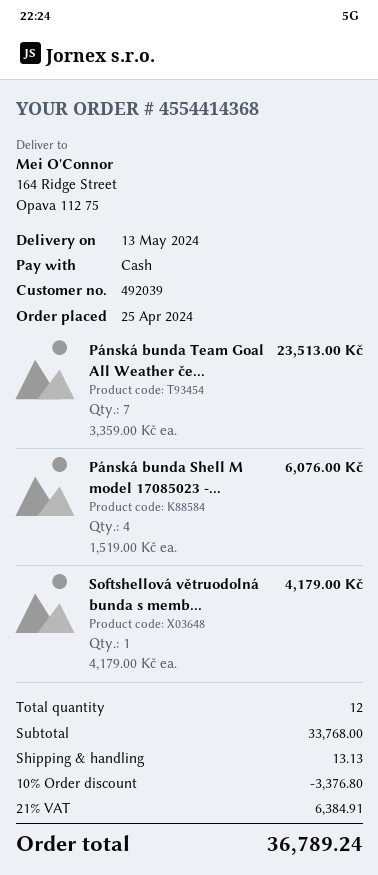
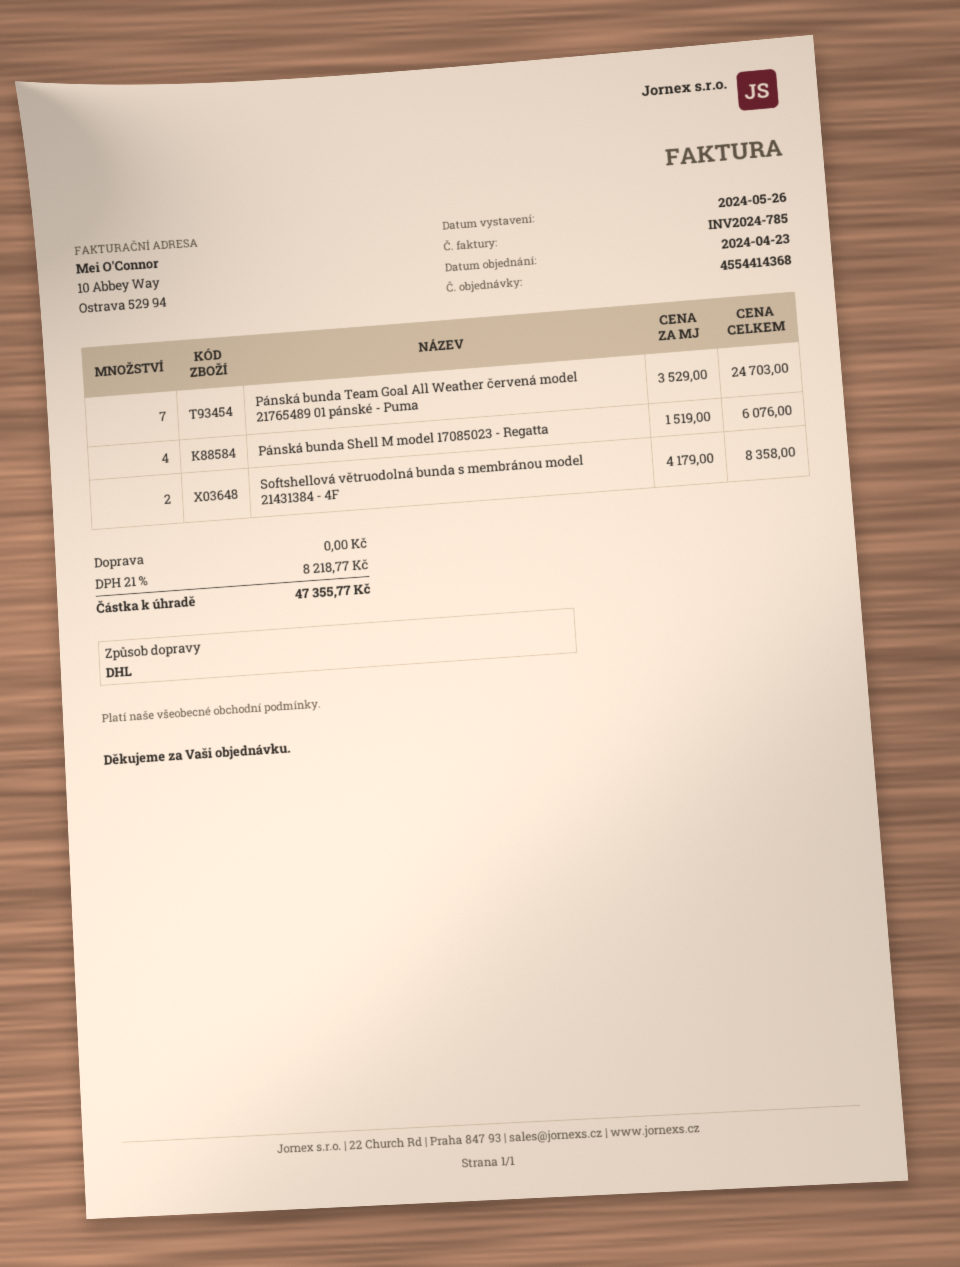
order date: 2024-04-25 -> 2024-04-23
Pánská bunda Team Goal All Weather če...: 7 x 3359.00 = 23513.00 -> 7 x 3529.00 = 24703.00
Softshellová větruodolná bunda s memb...: 1 x 4179.00 = 4179.00 -> 2 x 4179.00 = 8358.00
discount: 10% = 3376.80 -> none
shipping: 13.13 -> 0.00
tax: 21% = 6384.91 -> 21% = 8218.77
total: 36789.24 -> 47355.77

